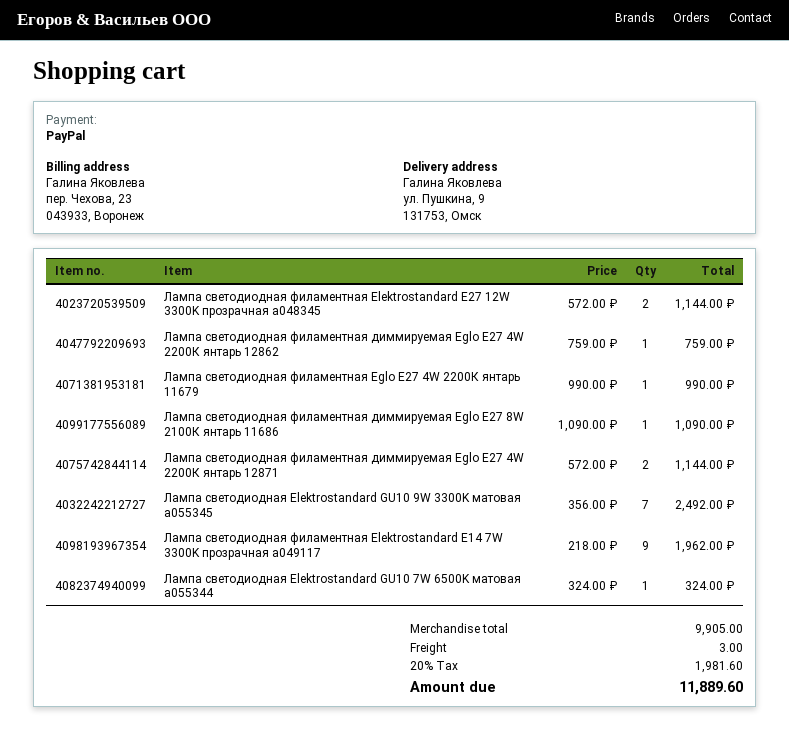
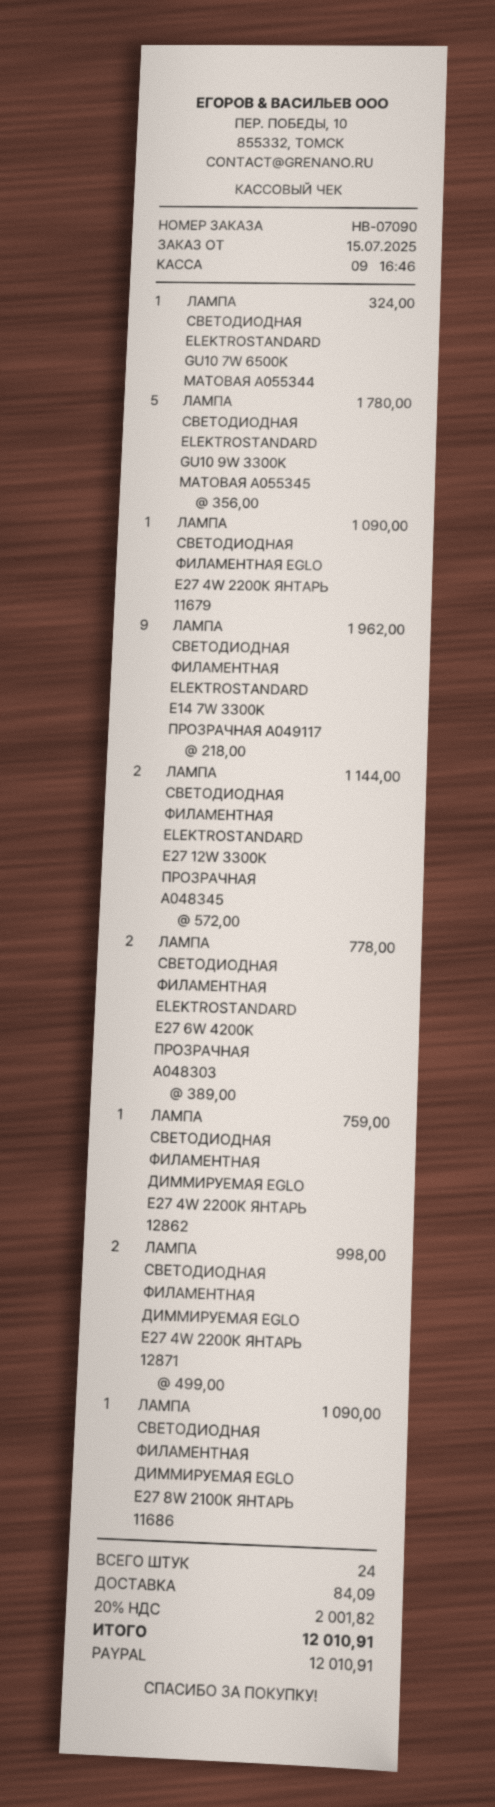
Лампа светодиодная филаментная Eglo E27 4W 2200К янтарь 11679: 1 x 990.00 = 990.00 -> 1 x 1090.00 = 1090.00
Лампа светодиодная филаментная диммируемая Eglo E27 4W 2200К янтарь 12871: 2 x 572.00 = 1144.00 -> 2 x 499.00 = 998.00
Лампа светодиодная Elektrostandard GU10 9W 3300K матовая a055345: 7 x 356.00 = 2492.00 -> 5 x 356.00 = 1780.00
ЛАМПА СВЕТОДИОДНАЯ ФИЛАМЕНТНАЯ ELEKTROSTANDARD E27 6W 4200K ПРОЗРАЧНАЯ A048303: none -> 2 x 389.00 = 778.00
shipping: 3.00 -> 84.09
tax: 20% = 1981.60 -> 20% = 2001.82
total: 11889.60 -> 12010.91

